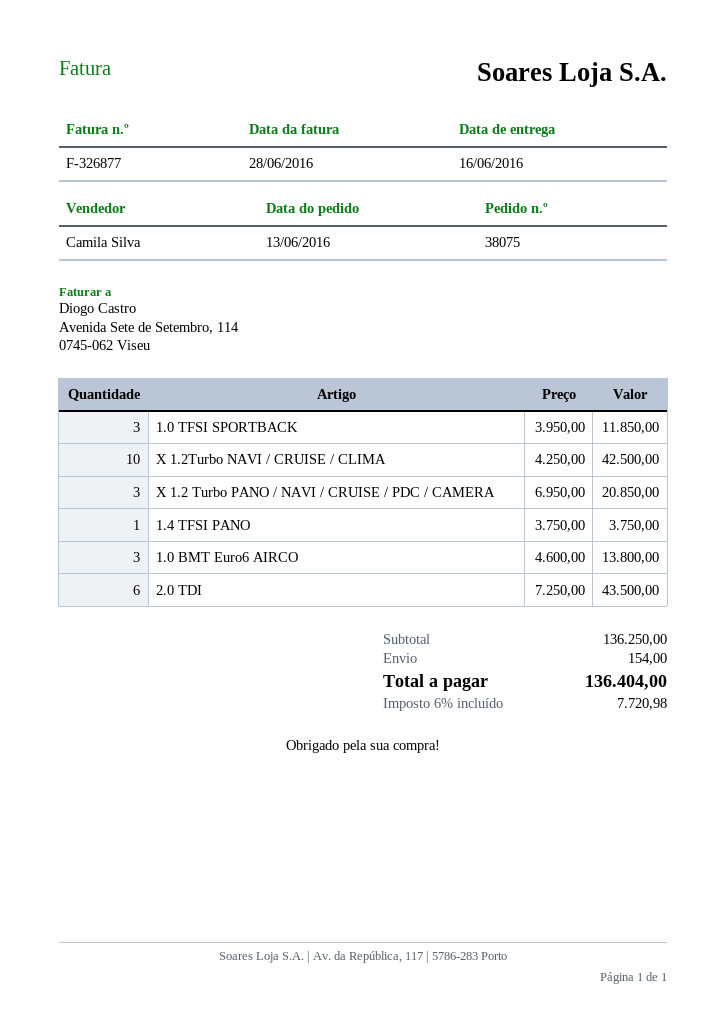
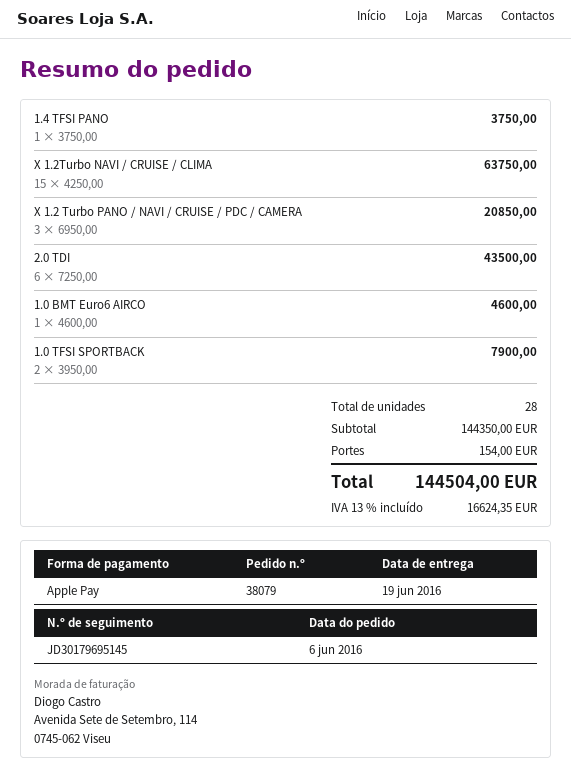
order number: 38075 -> 38079
order date: 2016-06-13 -> 2016-06-06
delivery date: 2016-06-16 -> 2016-06-19
1.0 TFSI SPORTBACK: 3 x 3950.00 = 11850.00 -> 2 x 3950.00 = 7900.00
X 1.2Turbo NAVI / CRUISE / CLIMA: 10 x 4250.00 = 42500.00 -> 15 x 4250.00 = 63750.00
1.0 BMT Euro6 AIRCO: 3 x 4600.00 = 13800.00 -> 1 x 4600.00 = 4600.00
subtotal: 136250.00 -> 144350.00
tax: 6% = 7720.98 -> 13% = 16624.35
total: 136404.00 -> 144504.00

